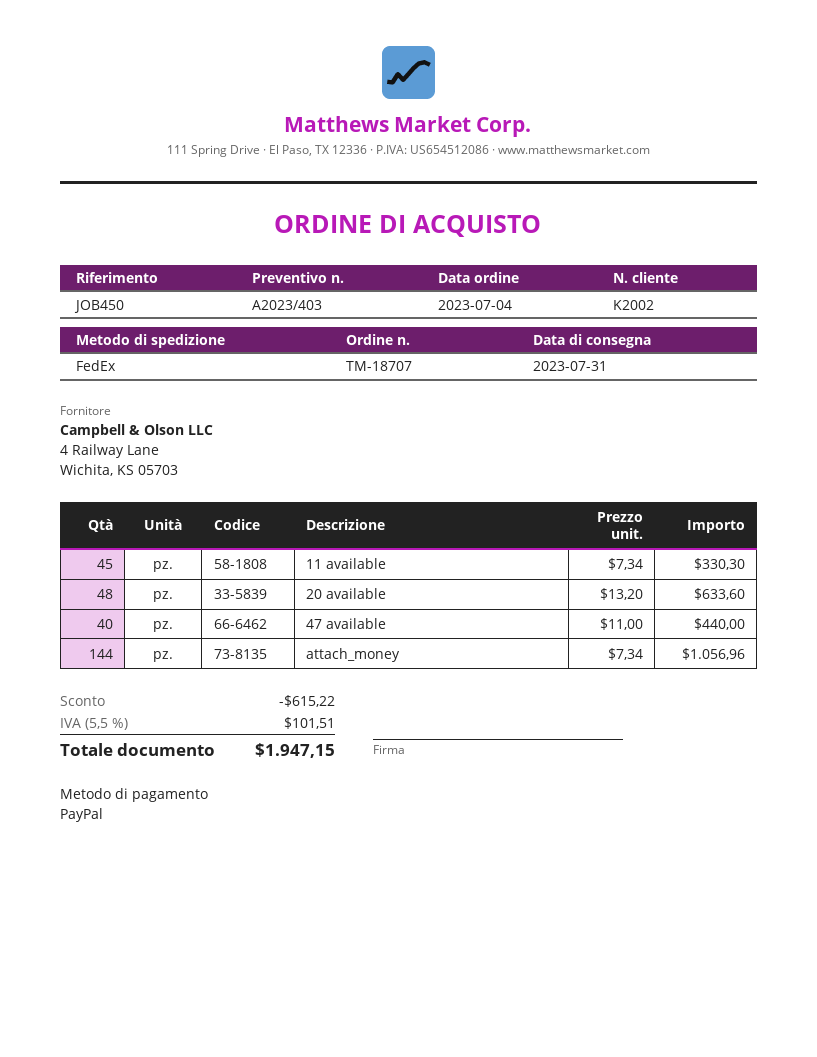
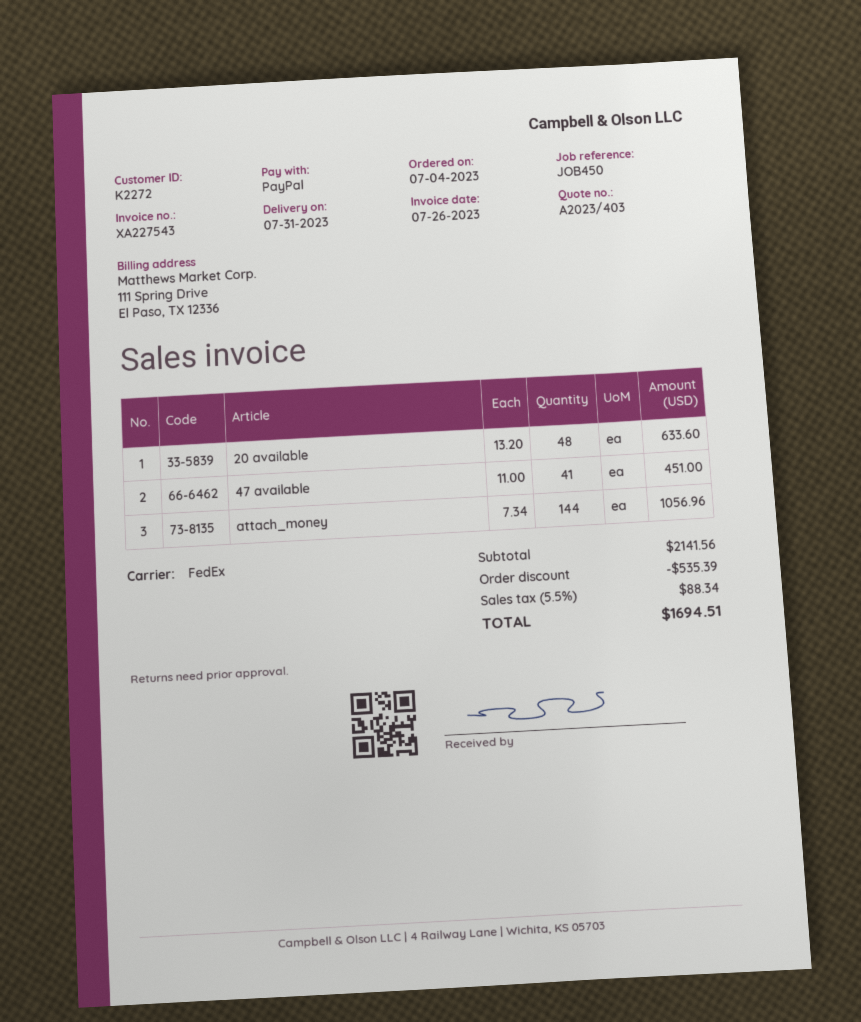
customer number: K2002 -> K2272
11 available: 45 x 7.34 = 330.30 -> none
47 available: 40 x 11.00 = 440.00 -> 41 x 11.00 = 451.00
discount: 615.22 -> 535.39
tax: 5.5% = 101.51 -> 5.5% = 88.34
total: 1947.15 -> 1694.51

